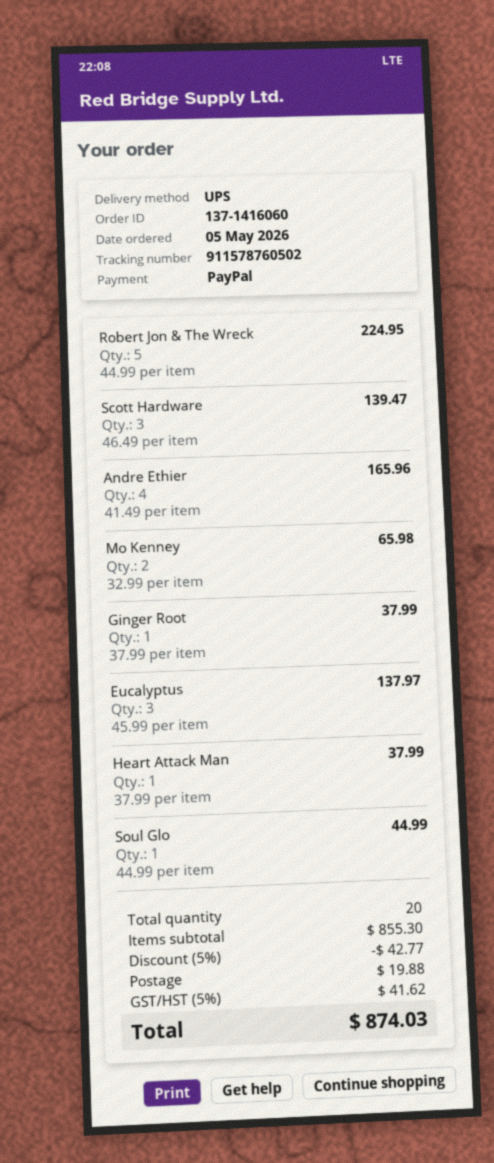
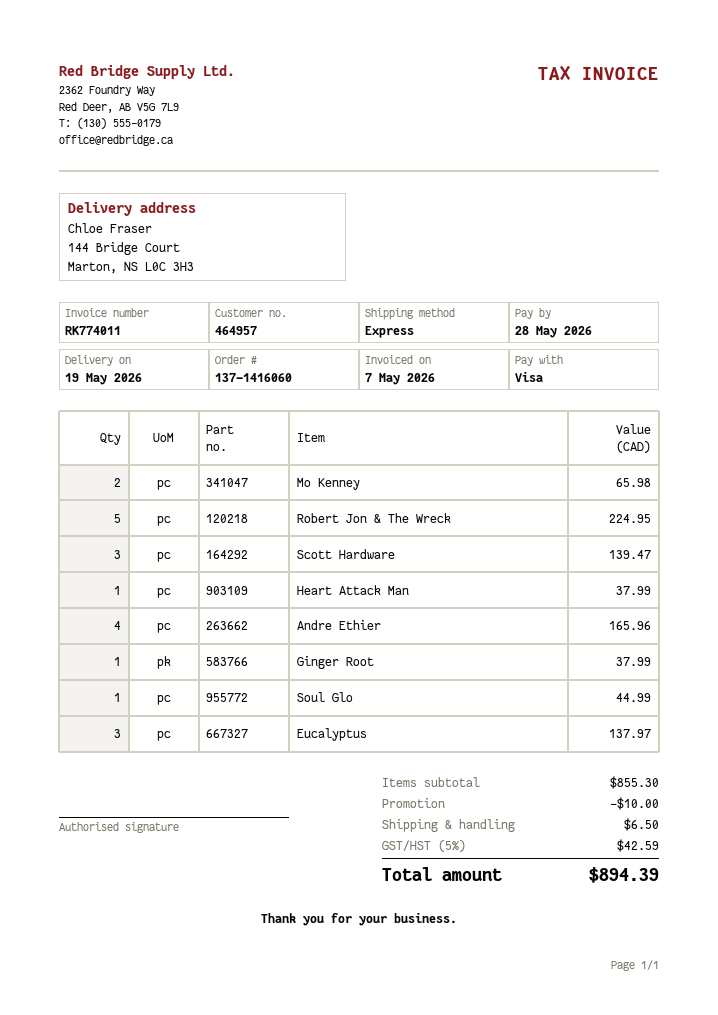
payment method: PayPal -> Visa
shipping method: UPS -> express
discount: 42.77 -> 10.00
shipping: 19.88 -> 6.50
tax: 5% = 41.62 -> 5% = 42.59
total: 874.03 -> 894.39

